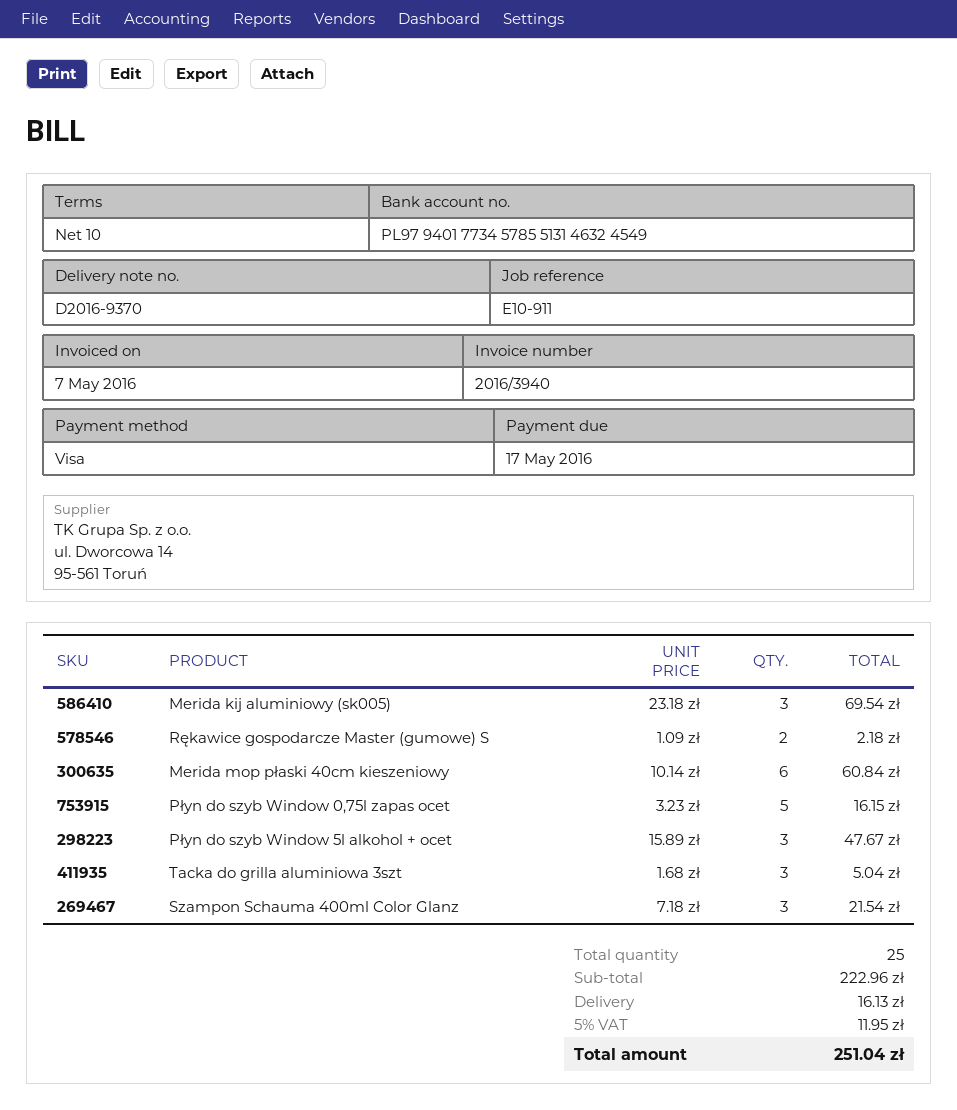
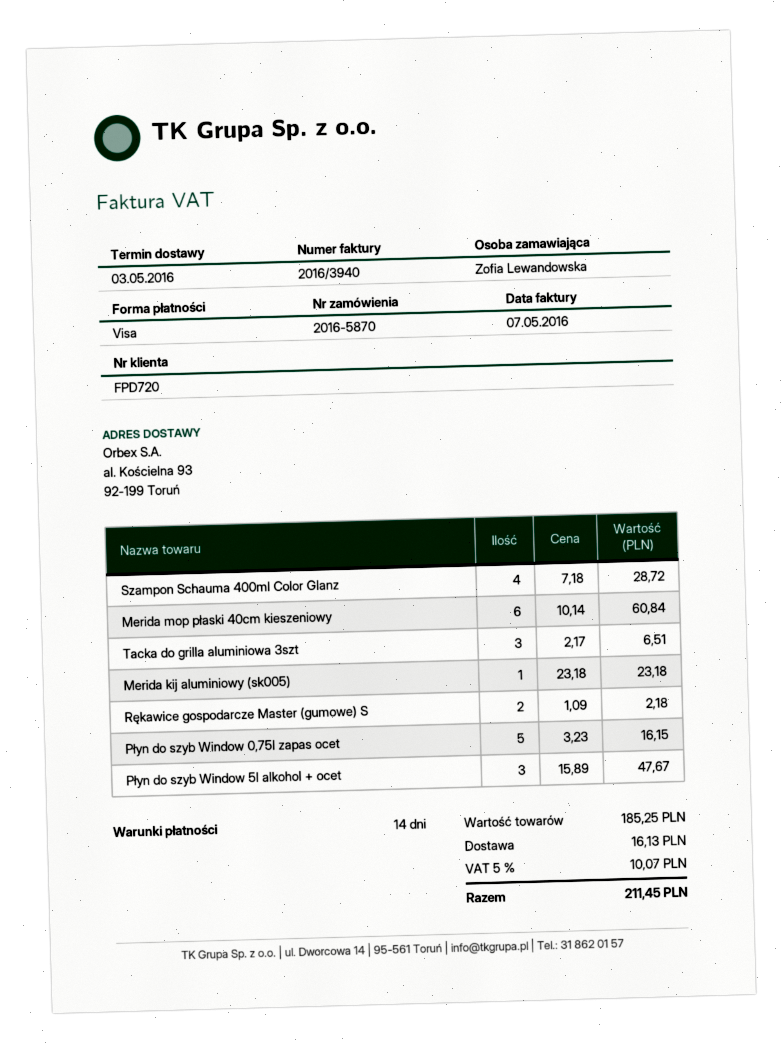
payment terms: 10 days -> 14 days
Merida kij aluminiowy (sk005): 3 x 23.18 = 69.54 -> 1 x 23.18 = 23.18
Tacka do grilla aluminiowa 3szt: 3 x 1.68 = 5.04 -> 3 x 2.17 = 6.51
Szampon Schauma 400ml Color Glanz: 3 x 7.18 = 21.54 -> 4 x 7.18 = 28.72
subtotal: 222.96 -> 185.25
tax: 5% = 11.95 -> 5% = 10.07
total: 251.04 -> 211.45

